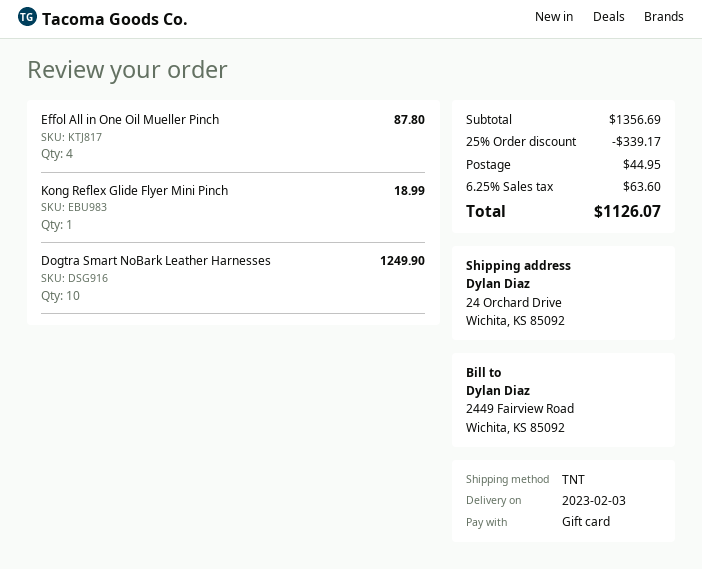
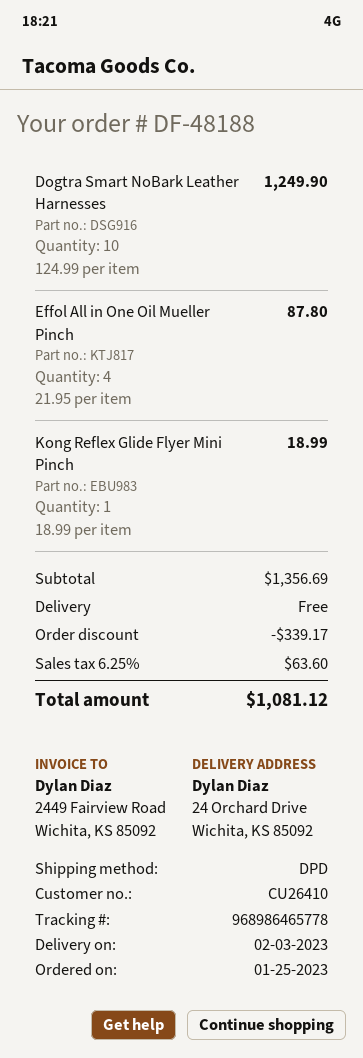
shipping method: TNT -> DPD
shipping: 44.95 -> 0.00
total: 1126.07 -> 1081.12

